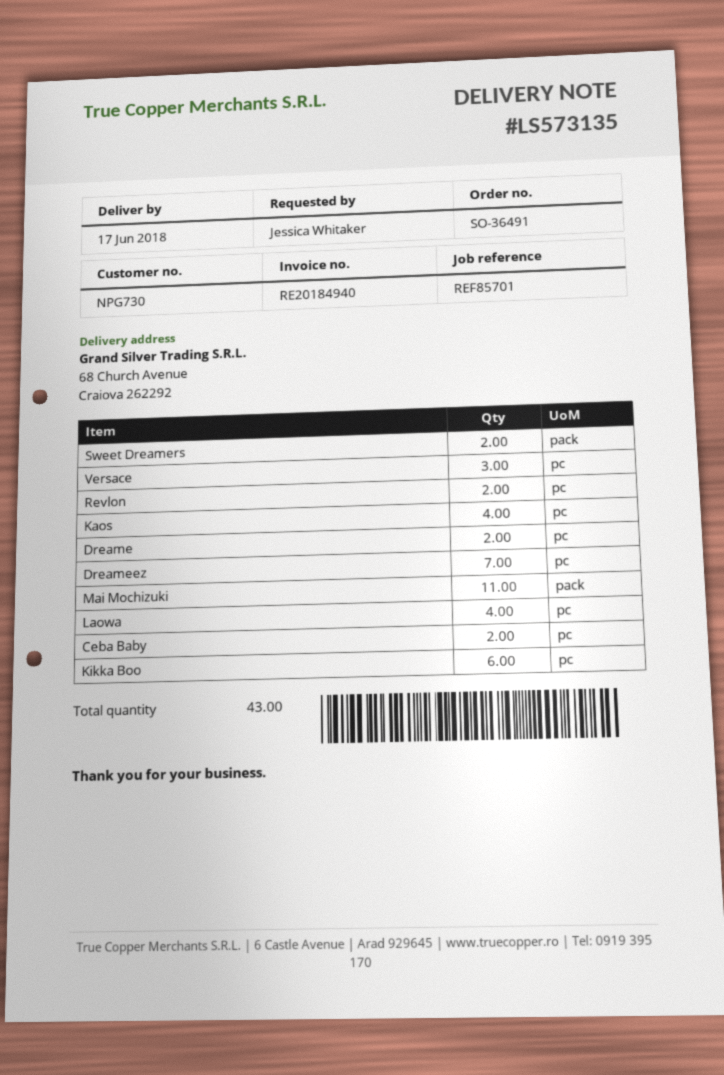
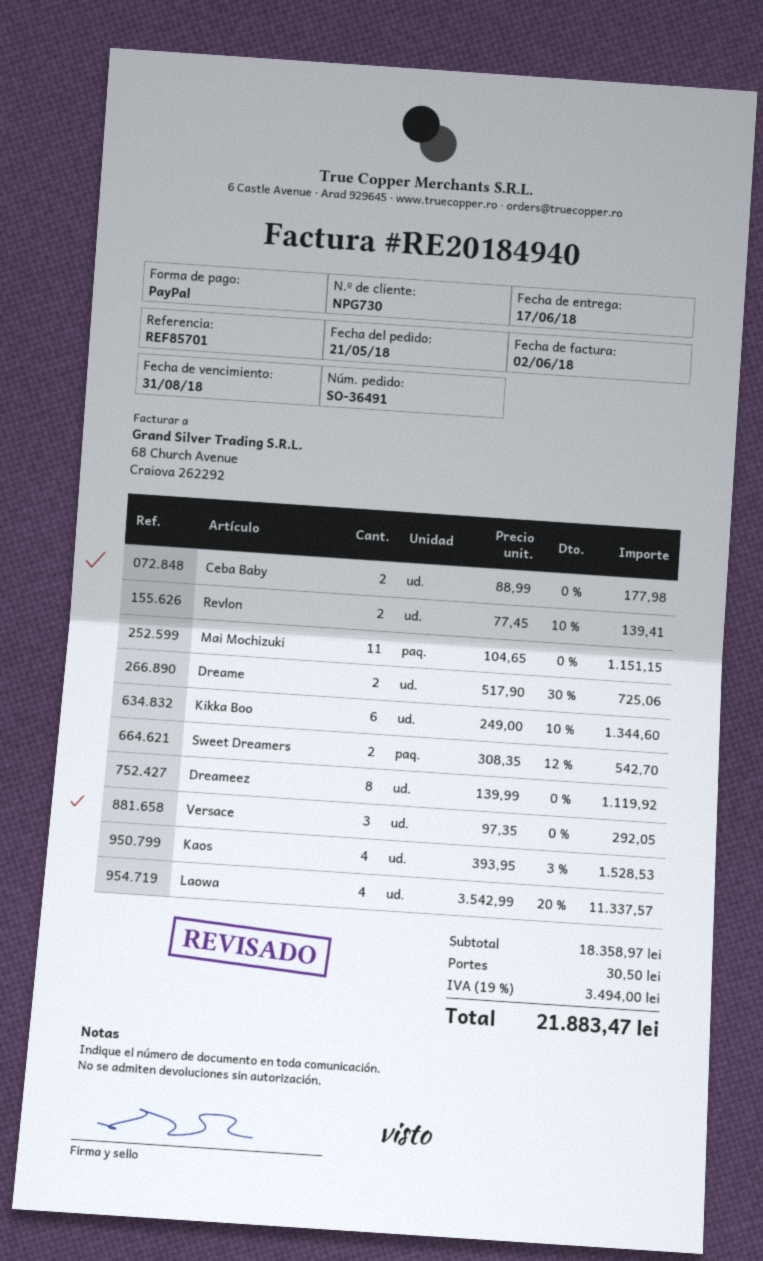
Dreameez: 7 -> 8

